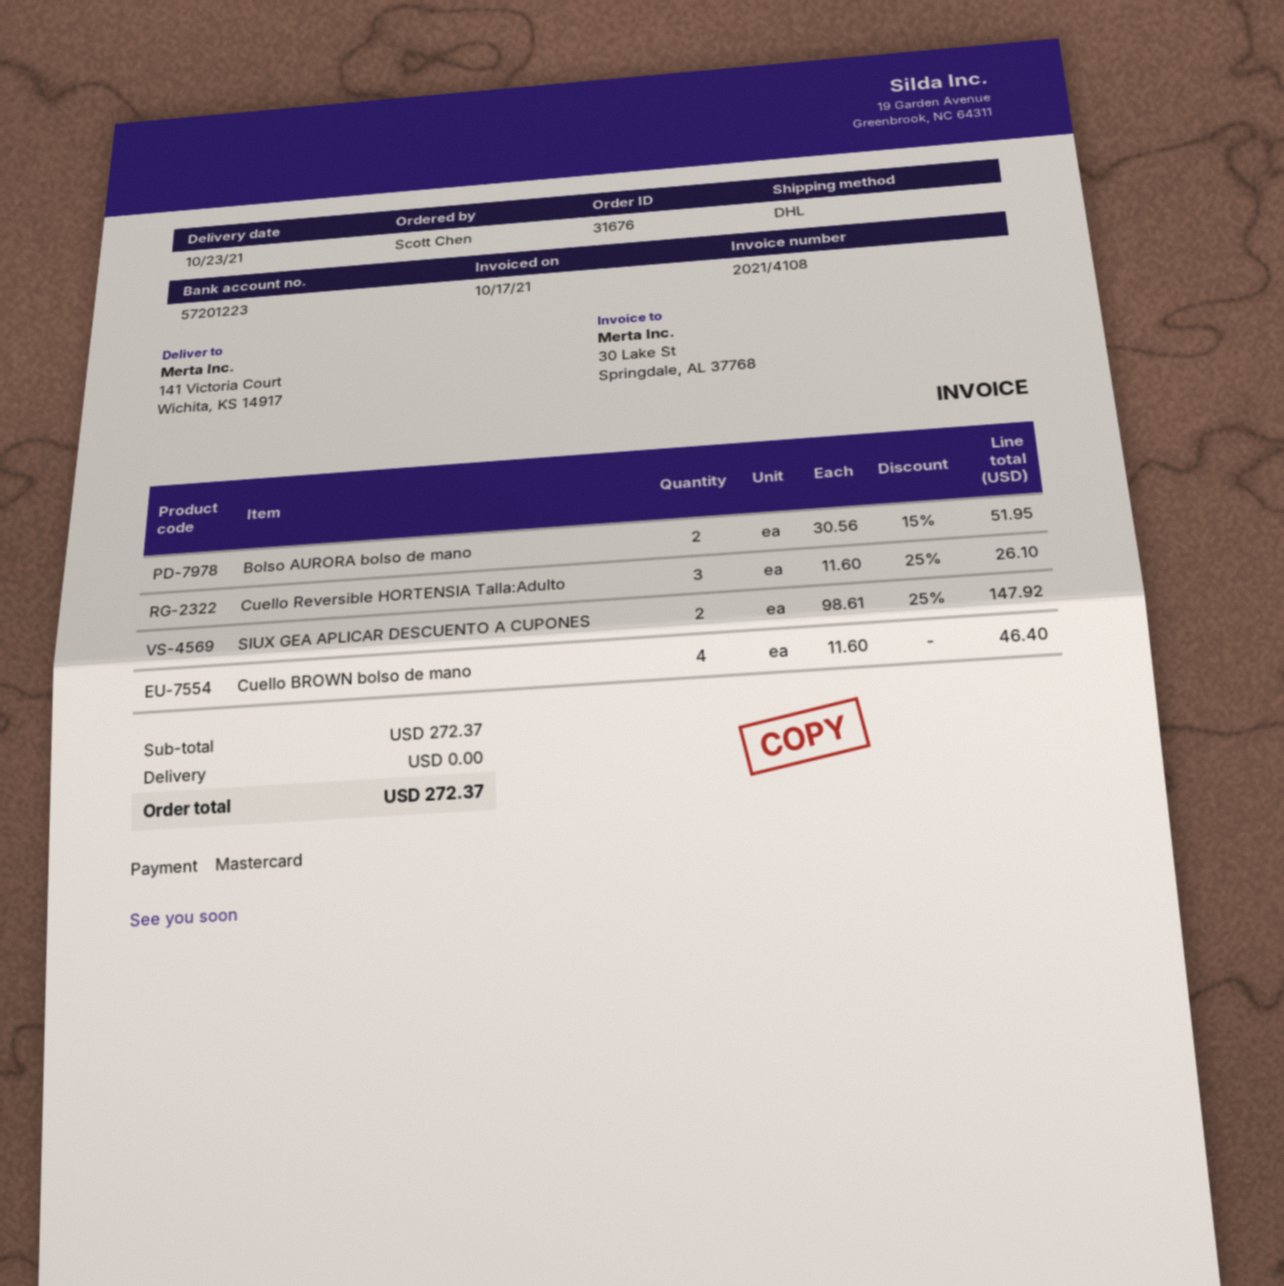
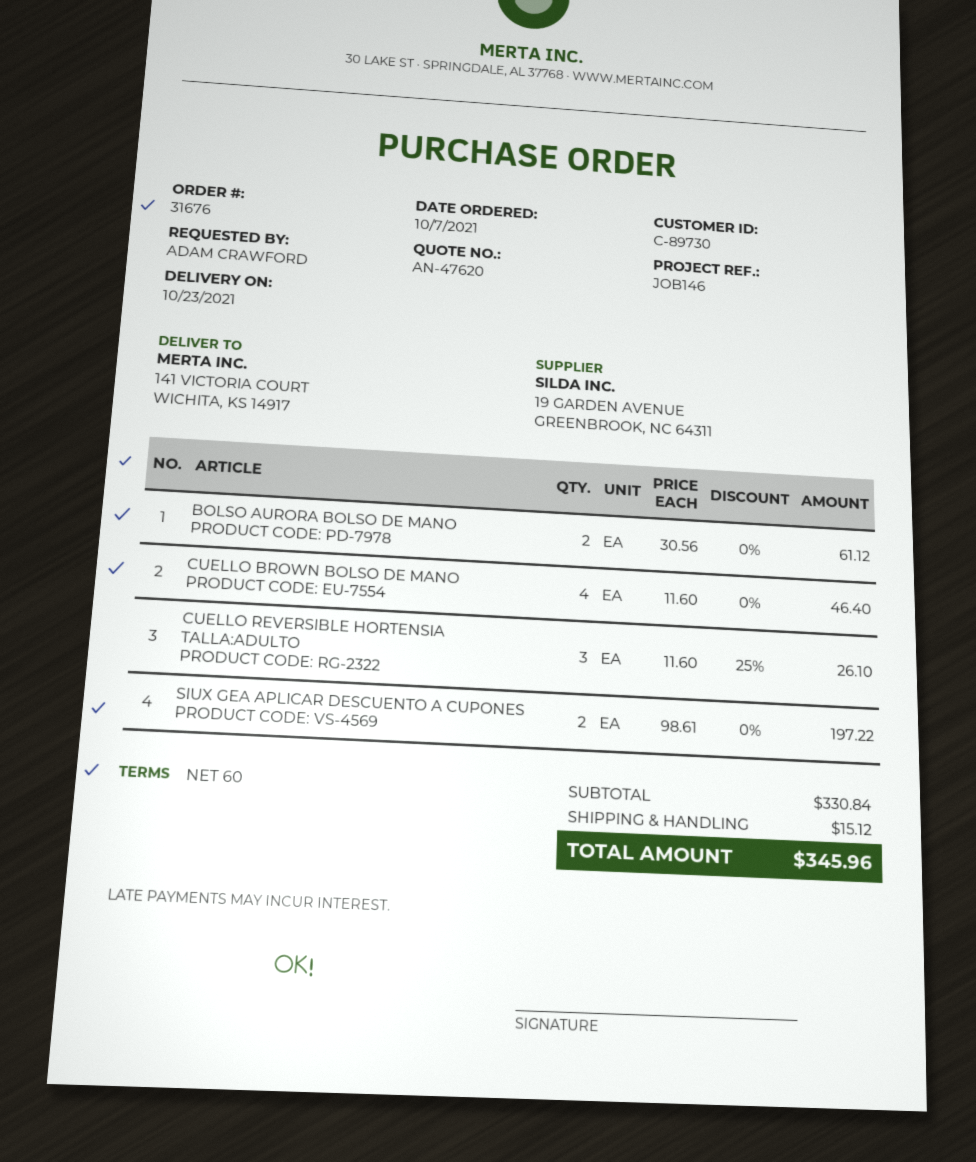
ordered by: Scott Chen -> ADAM CRAWFORD
Bolso AURORA bolso de mano: 2 x 30.56 - 15% = 51.95 -> 2 x 30.56 = 61.12
SIUX GEA APLICAR DESCUENTO A CUPONES: 2 x 98.61 - 25% = 147.92 -> 2 x 98.61 = 197.22
subtotal: 272.37 -> 330.84
shipping: 0.00 -> 15.12
total: 272.37 -> 345.96

